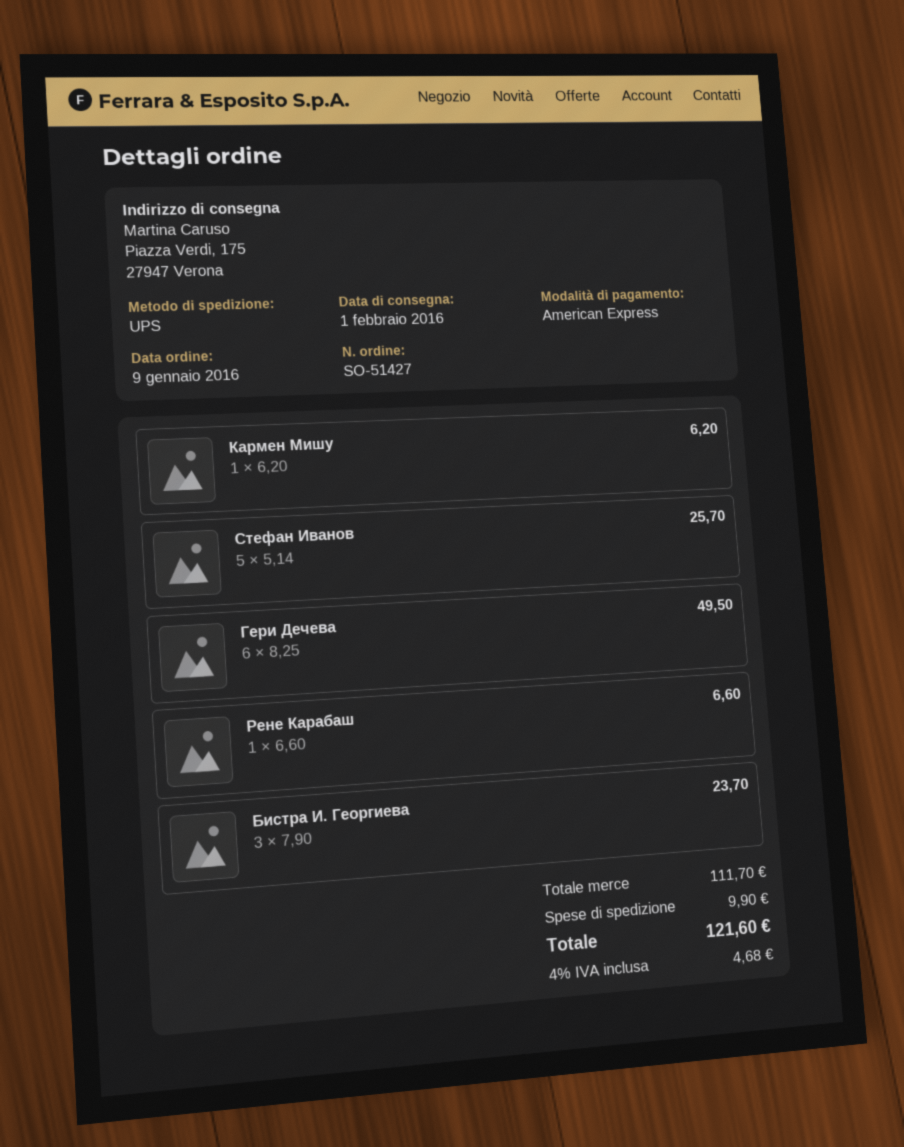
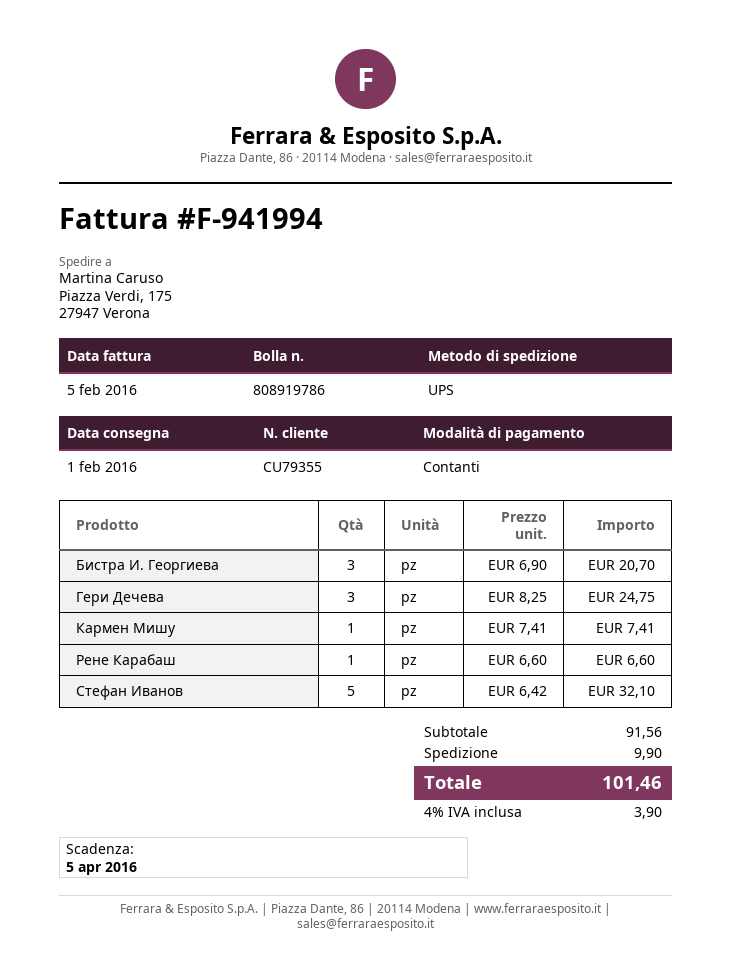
payment method: American Express -> cash
Кармен Мишу: 1 x 6.20 = 6.20 -> 1 x 7.41 = 7.41
Стефан Иванов: 5 x 5.14 = 25.70 -> 5 x 6.42 = 32.10
Гери Дечева: 6 x 8.25 = 49.50 -> 3 x 8.25 = 24.75
Бистра И. Георгиева: 3 x 7.90 = 23.70 -> 3 x 6.90 = 20.70
subtotal: 111.70 -> 91.56
tax: 4% = 4.68 -> 4% = 3.90
total: 121.60 -> 101.46

